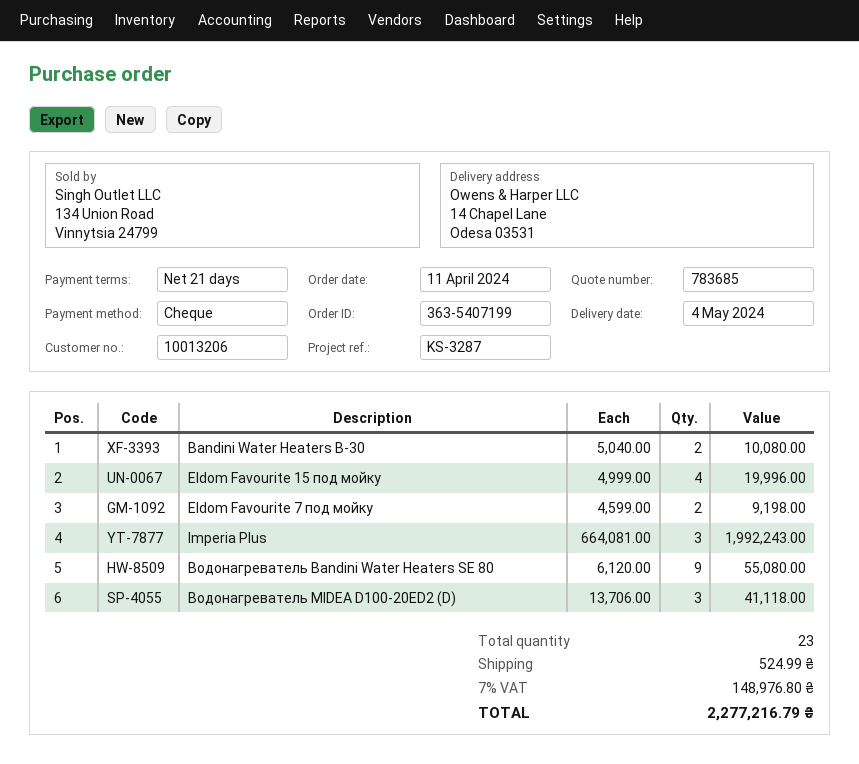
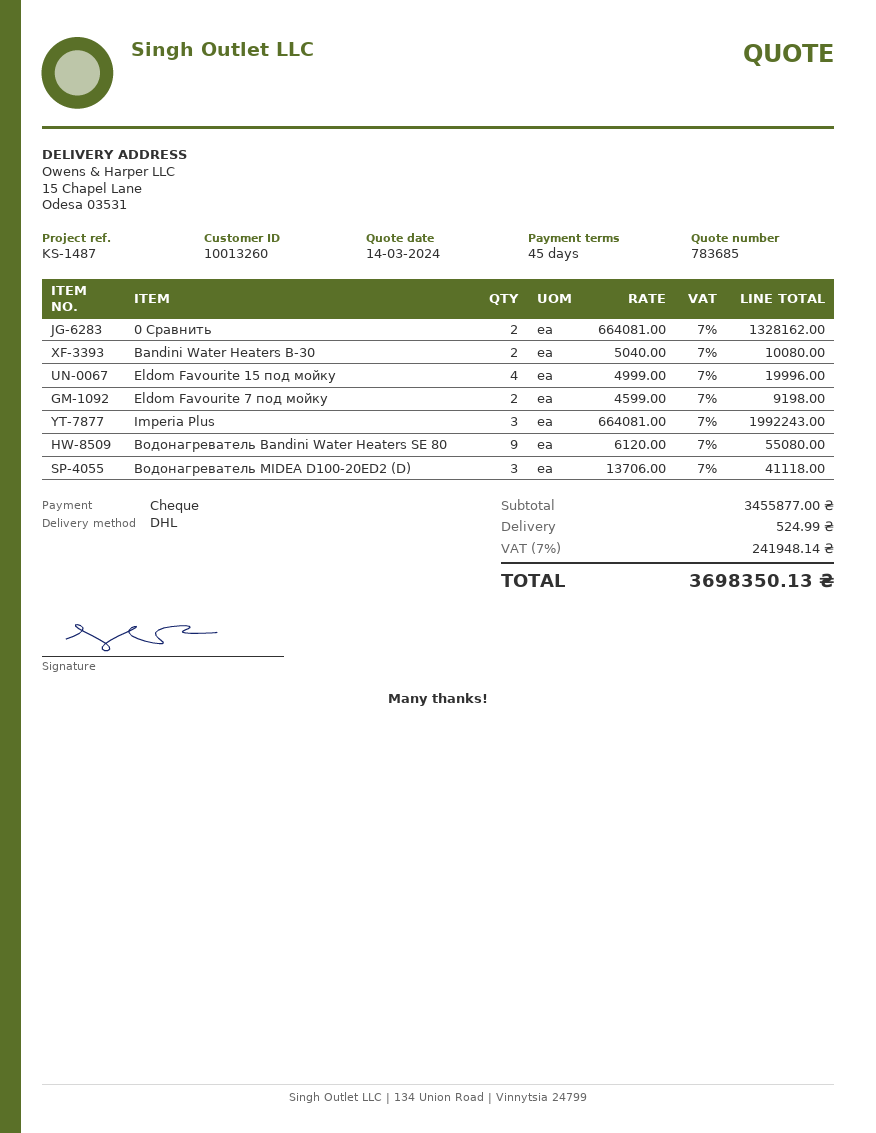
payment terms: 21 days -> 45 days
customer number: 10013206 -> 10013260
reference: KS-3287 -> KS-1487
ship to: 14 Chapel Lane, Odesa 03531 -> 15 Chapel Lane, Odesa 03531
0 Сравнить: none -> 2 x 664081.00 = 1328162.00
tax: 7% = 148976.80 -> 7% = 241948.14
total: 2277216.79 -> 3698350.13

